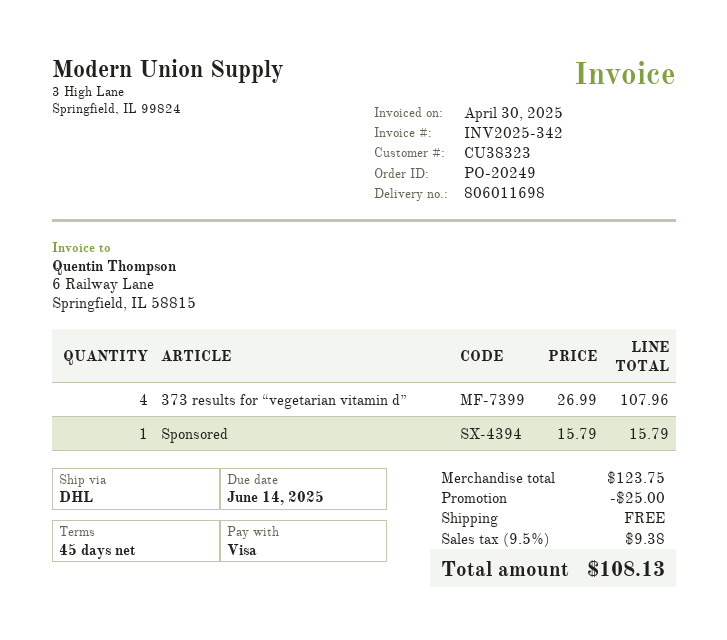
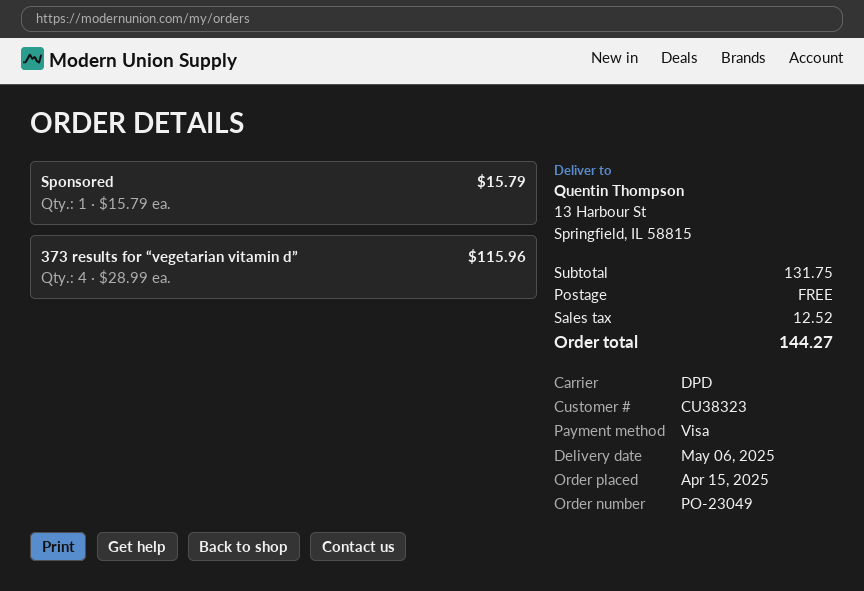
order number: PO-20249 -> PO-23049
shipping method: DHL -> DPD
373 results for “vegetarian vitamin d”: 4 x 26.99 = 107.96 -> 4 x 28.99 = 115.96
subtotal: 123.75 -> 131.75
discount: 25.00 -> none
tax: 9.38 -> 12.52
total: 108.13 -> 144.27

